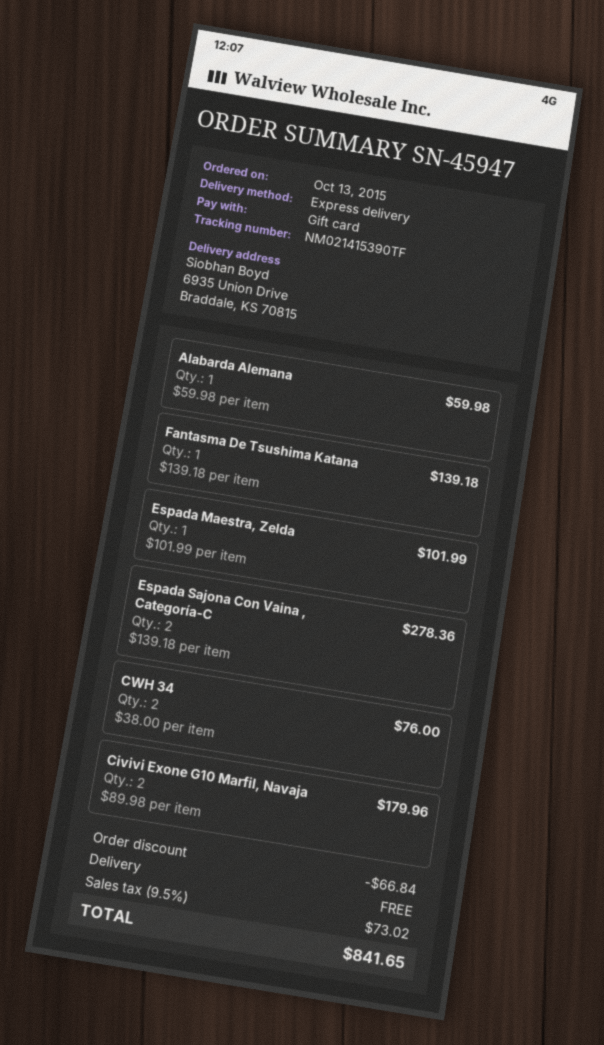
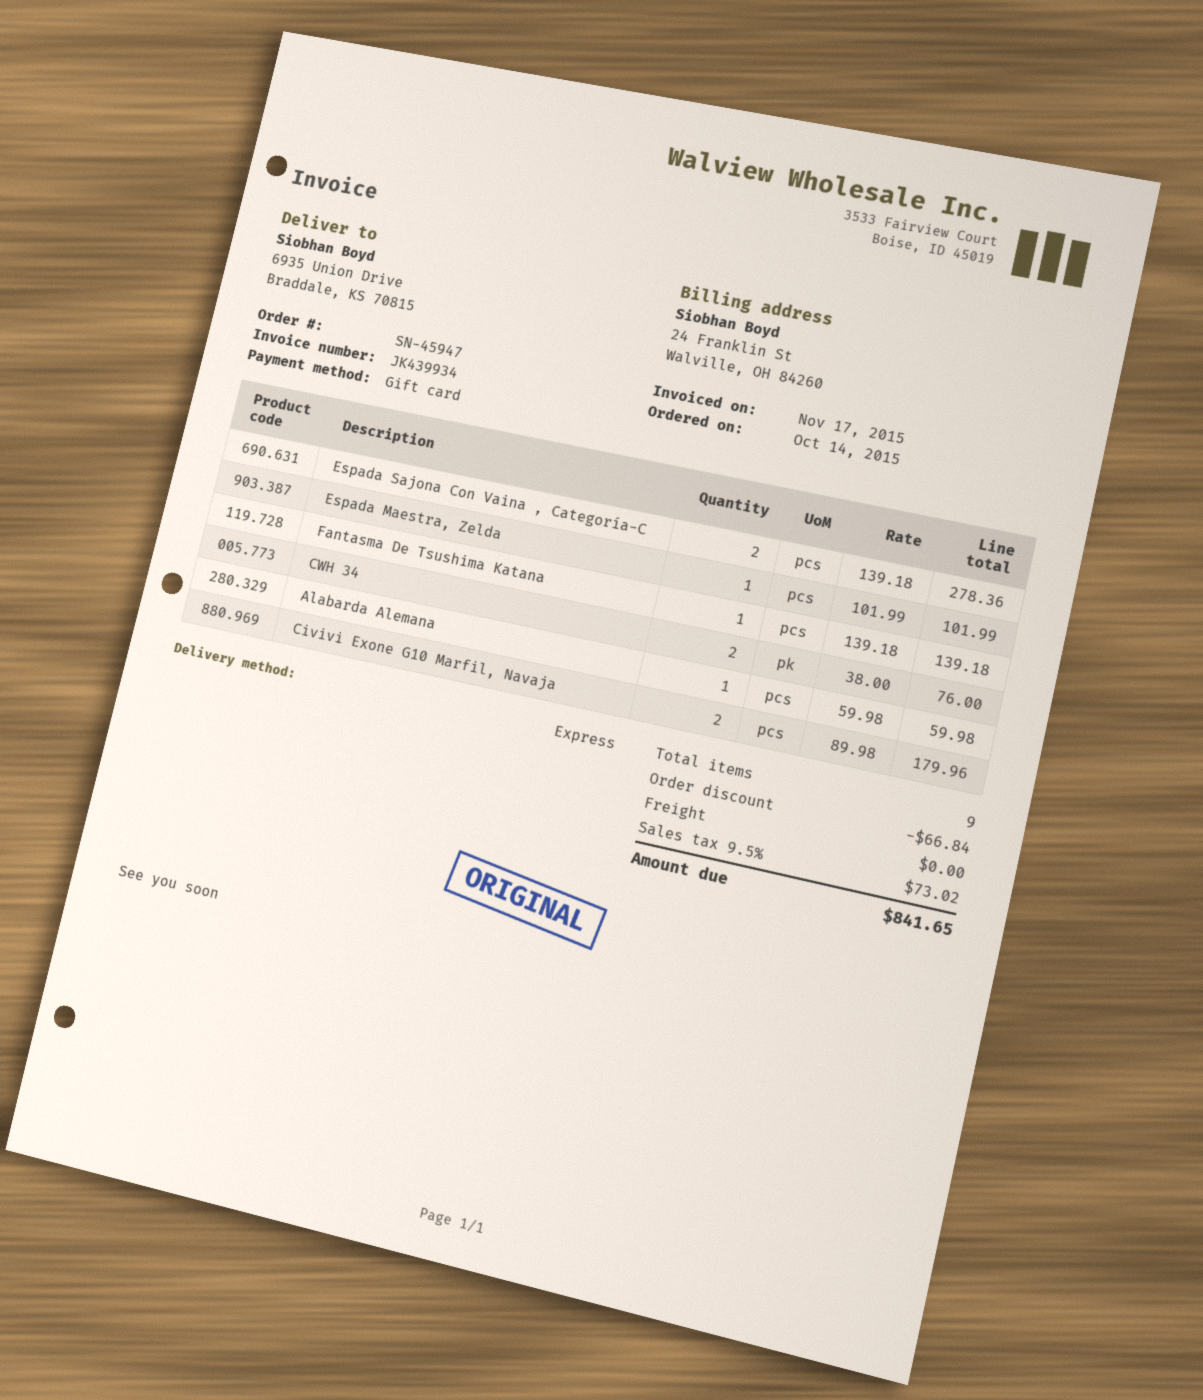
order date: 2015-10-13 -> 2015-10-14

